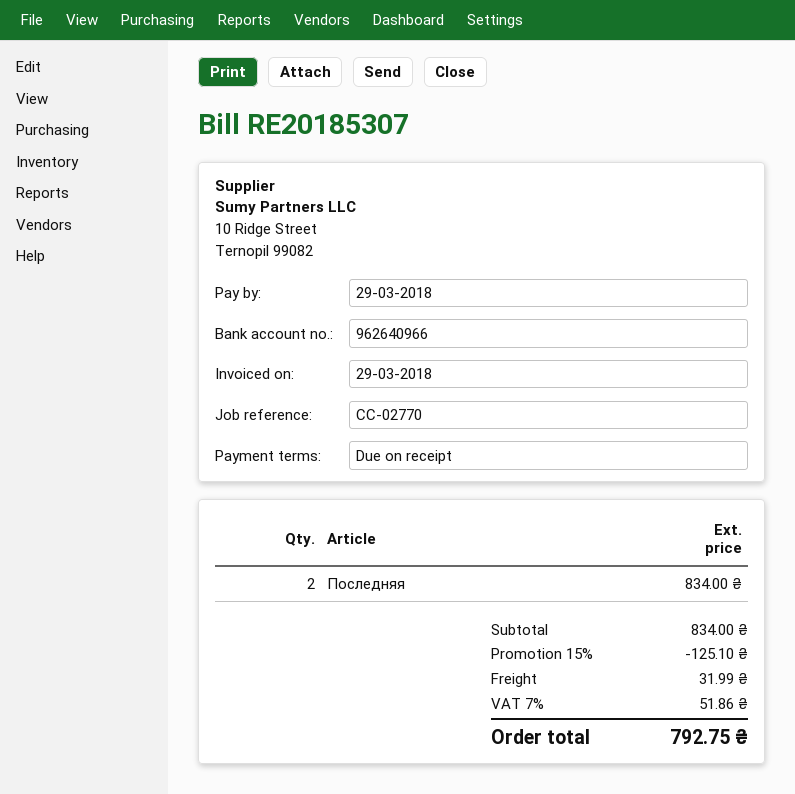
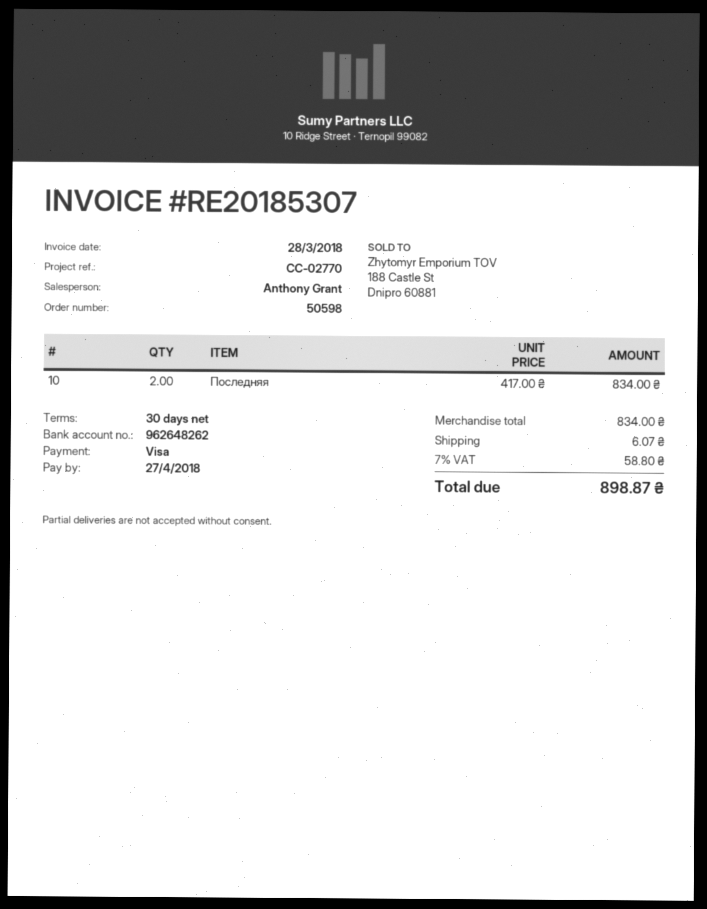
invoice date: 2018-03-29 -> 2018-03-28
payment terms: on receipt -> 30 days
due date: 2018-03-29 -> 2018-04-27
bank account: 962640966 -> 962648262
discount: 15% = 125.10 -> none
shipping: 31.99 -> 6.07
tax: 7% = 51.86 -> 7% = 58.80
total: 792.75 -> 898.87

